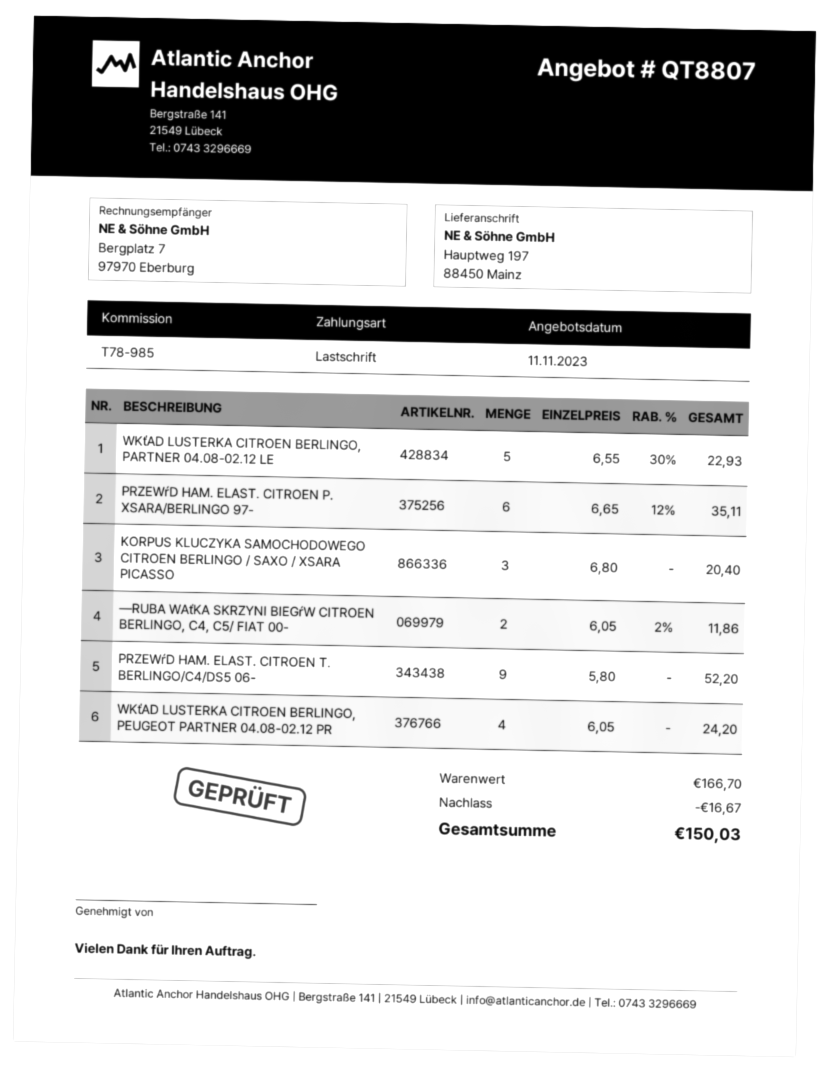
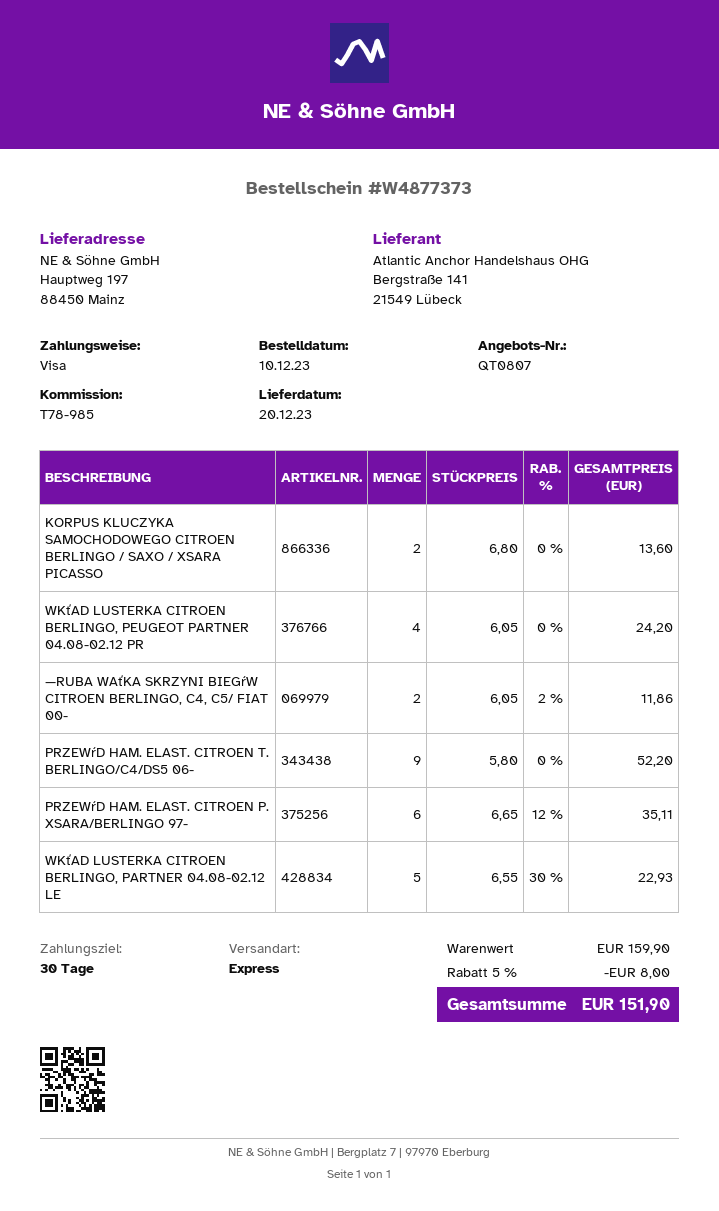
quote number: QT8807 -> QT0807
payment method: direct debit -> Visa
KORPUS KLUCZYKA SAMOCHODOWEGO CITROEN BERLINGO / SAXO / XSARA PICASSO: 3 x 6.80 = 20.40 -> 2 x 6.80 = 13.60
subtotal: 166.70 -> 159.90
discount: 16.67 -> 8.00
total: 150.03 -> 151.90

